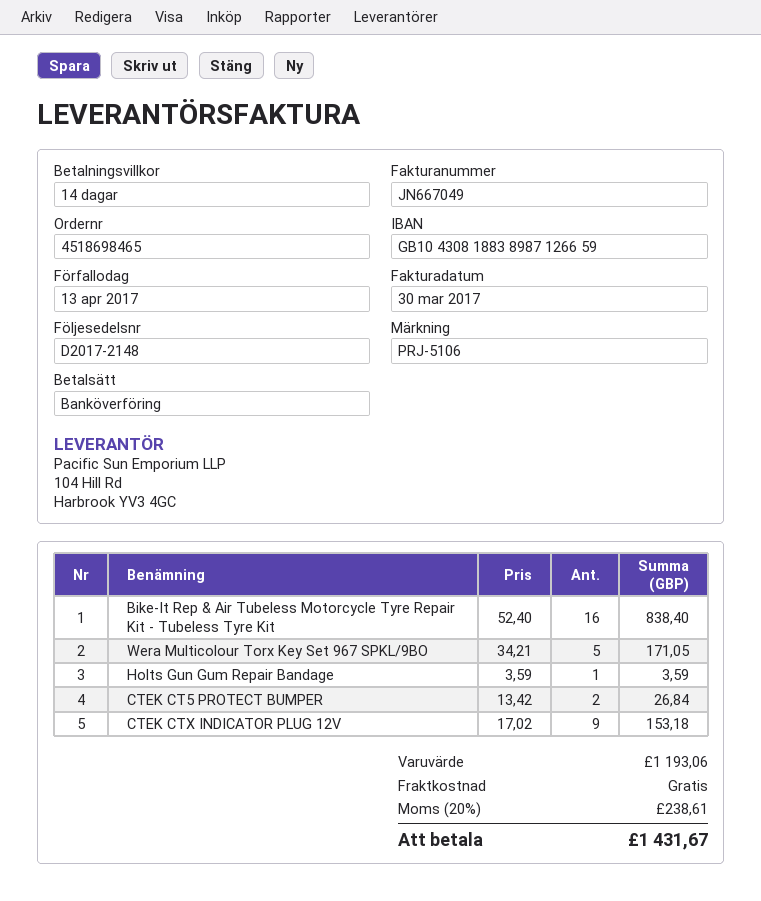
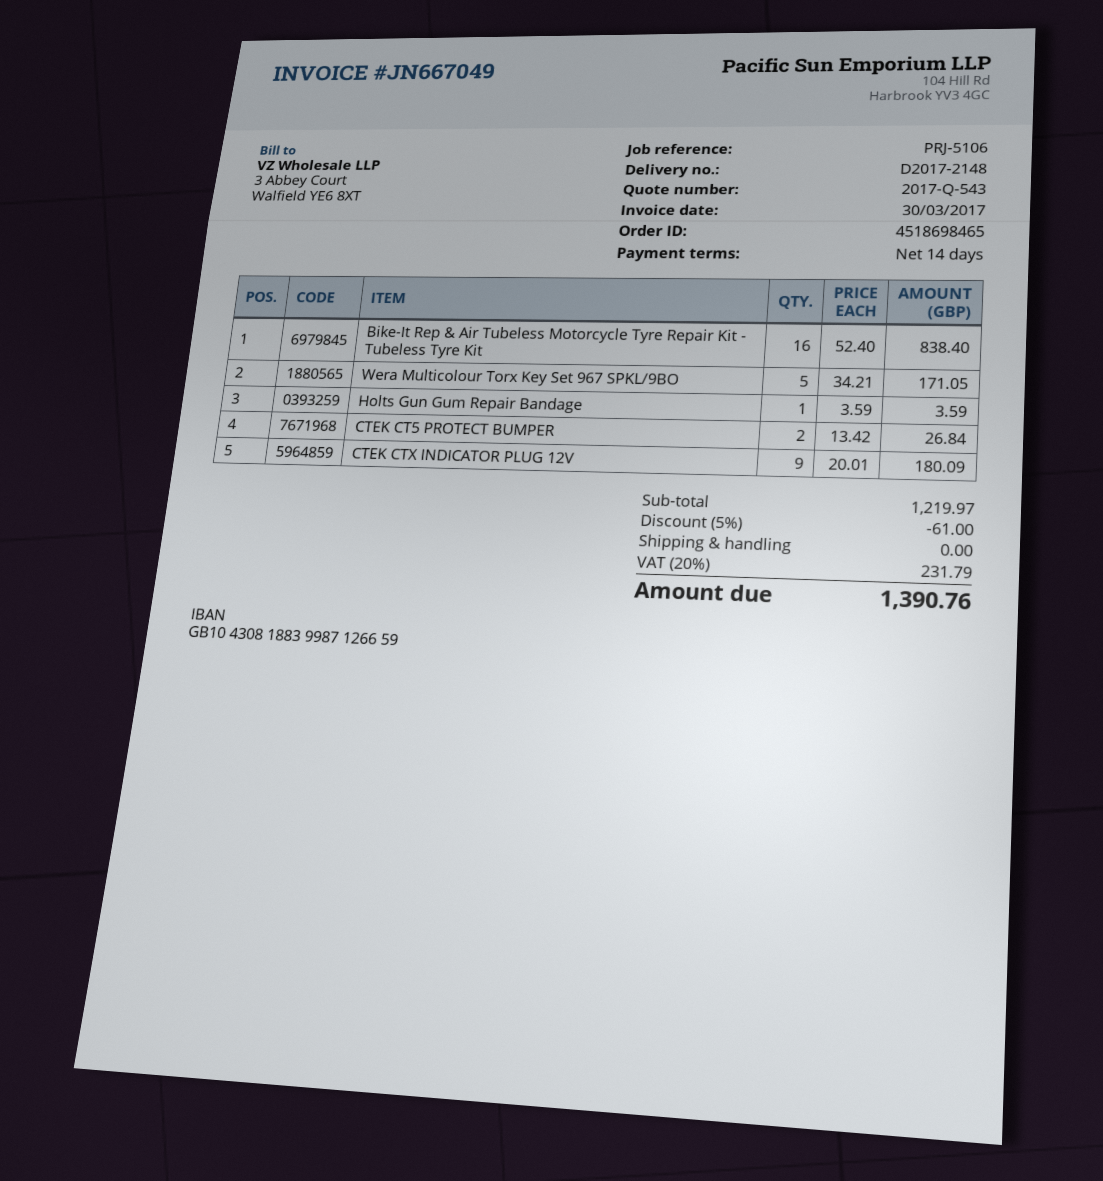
bank account: GB10430818838987126659 -> GB10430818839987126659
CTEK CTX INDICATOR PLUG 12V: 9 x 17.02 = 153.18 -> 9 x 20.01 = 180.09
subtotal: 1193.06 -> 1219.97
discount: none -> 5% = 61.00
tax: 20% = 238.61 -> 20% = 231.79
total: 1431.67 -> 1390.76

